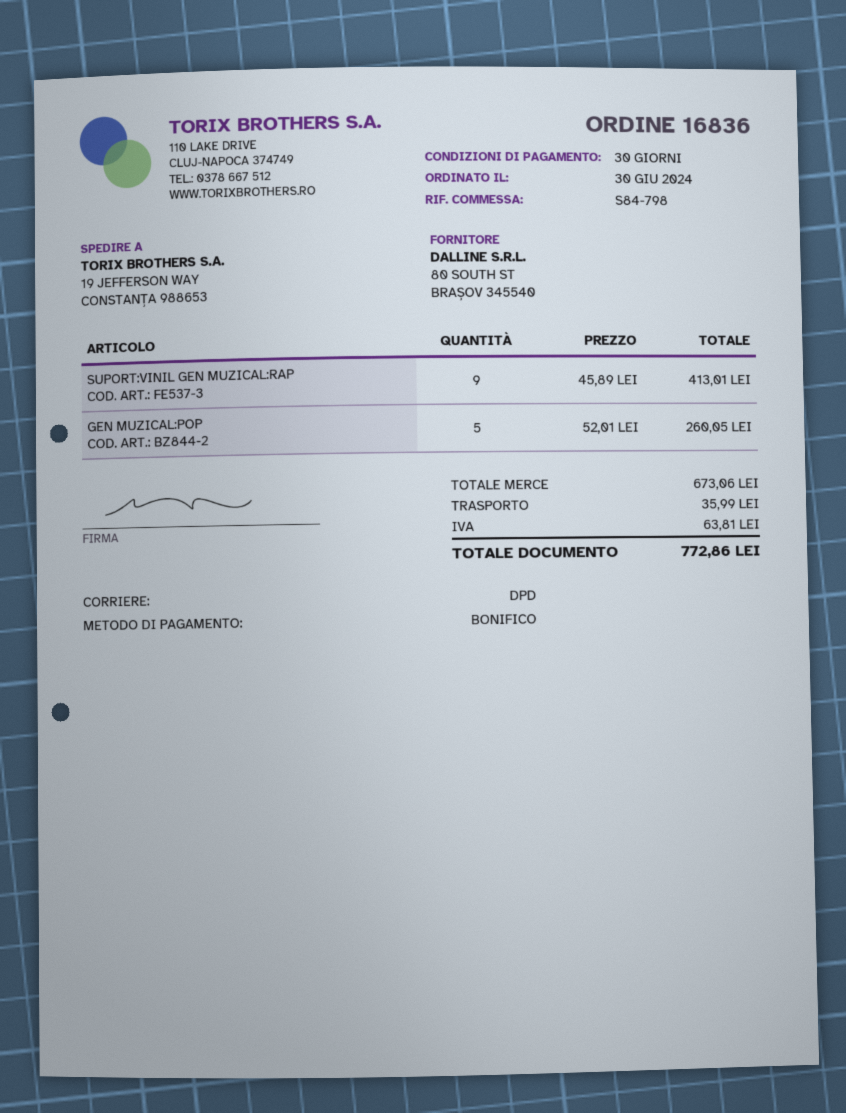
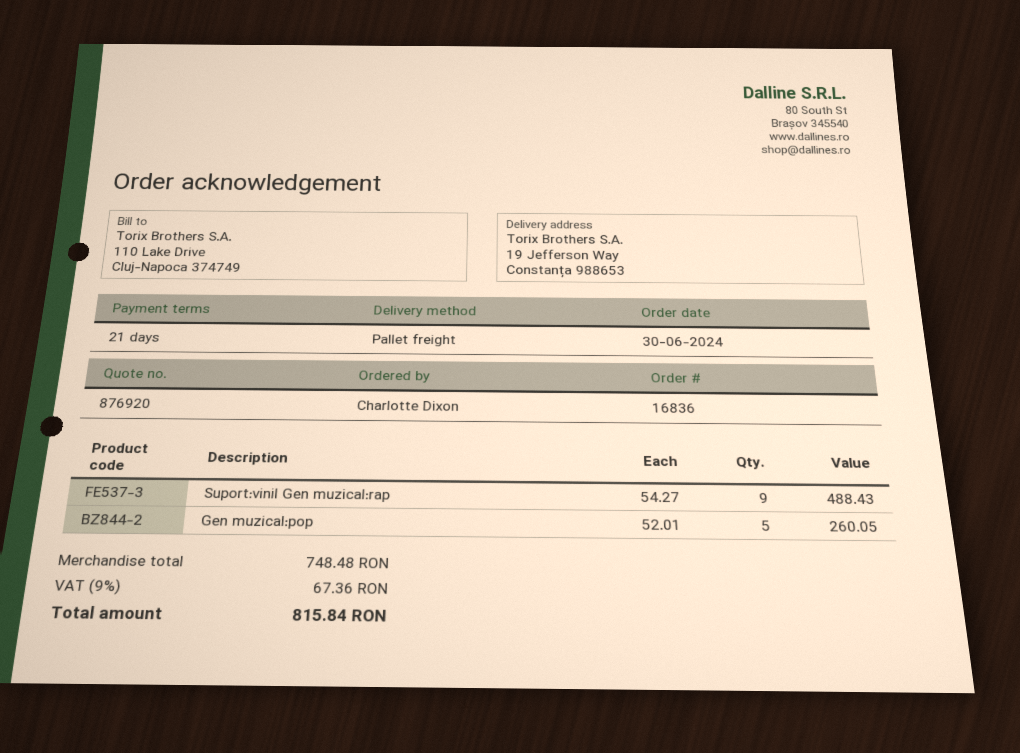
payment terms: 30 days -> 21 days
shipping method: DPD -> pallet freight
SUPORT:VINIL GEN MUZICAL:RAP: 9 x 45.89 = 413.01 -> 9 x 54.27 = 488.43
subtotal: 673.06 -> 748.48
shipping: 35.99 -> none
tax: 63.81 -> 67.36
total: 772.86 -> 815.84

